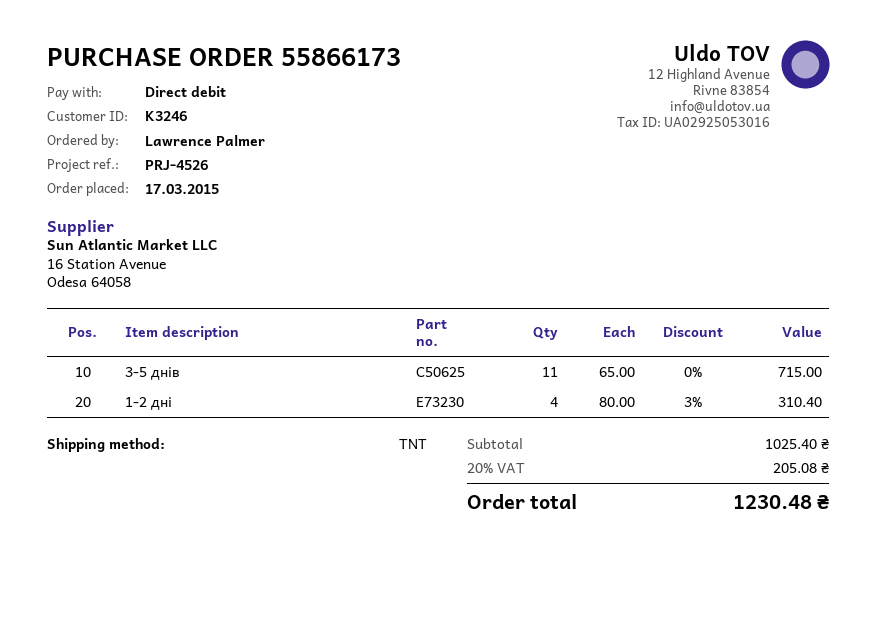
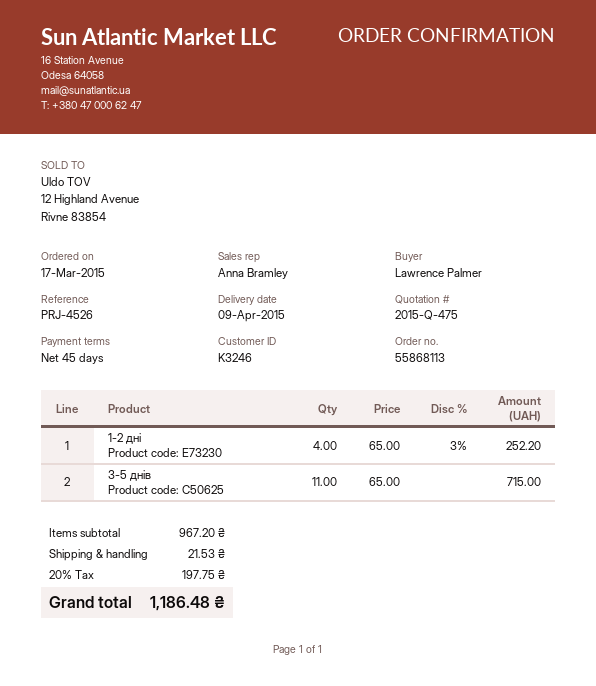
order number: 55866173 -> 55868113
1-2 дні: 4 x 80.00 - 3% = 310.40 -> 4 x 65.00 - 3% = 252.20
subtotal: 1025.40 -> 967.20
shipping: none -> 21.53
tax: 20% = 205.08 -> 20% = 197.75
total: 1230.48 -> 1186.48

